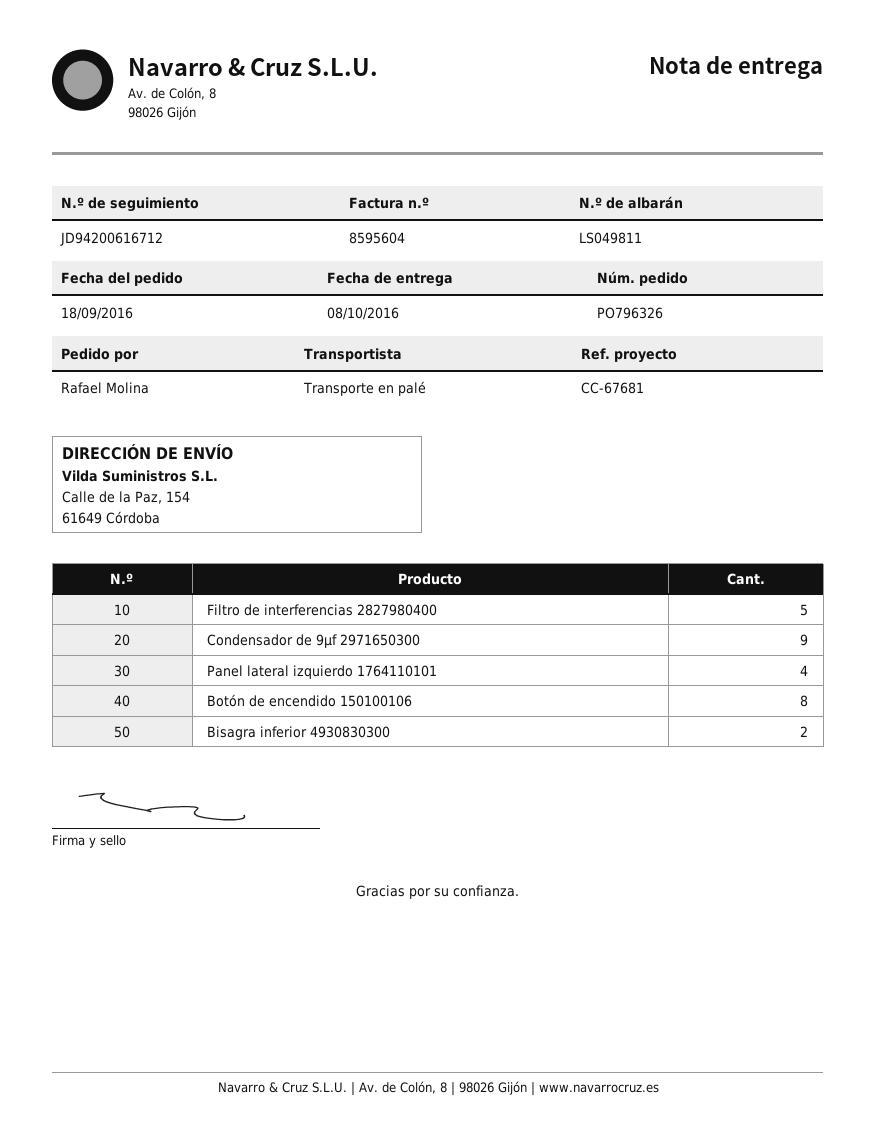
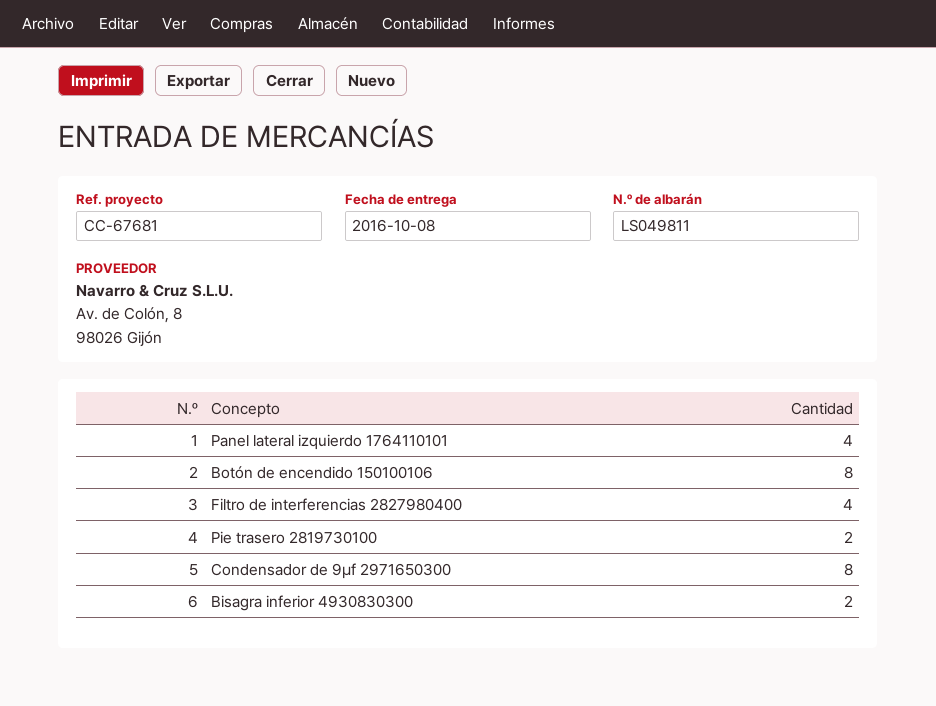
Filtro de interferencias 2827980400: 5 -> 4
Condensador de 9µf 2971650300: 9 -> 8
Pie trasero 2819730100: none -> 2

